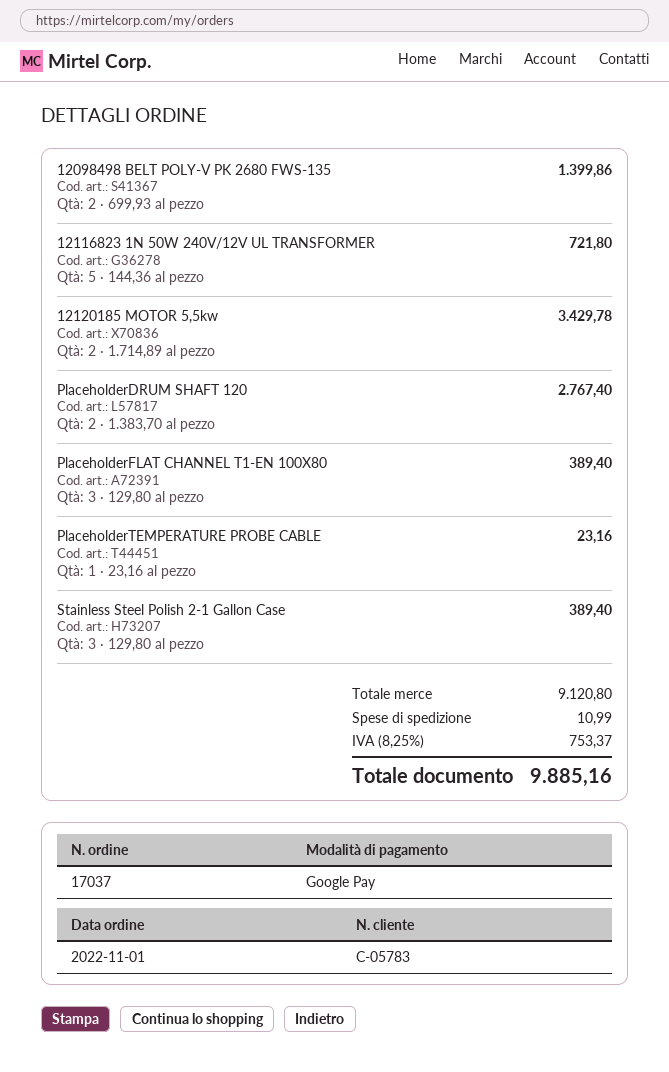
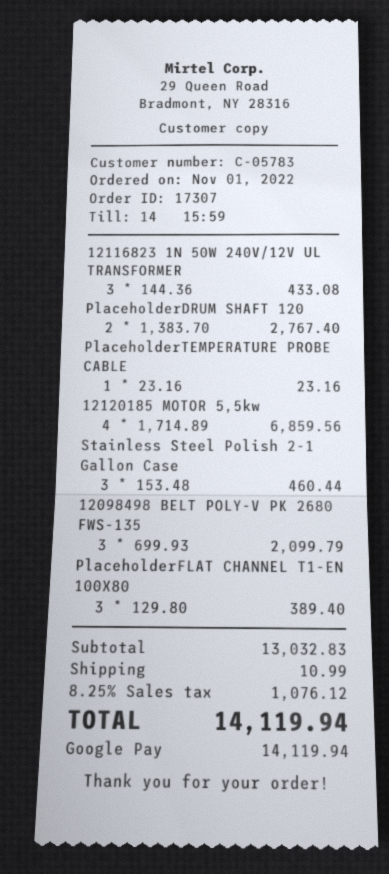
order number: 17037 -> 17307
12098498 BELT POLY-V PK 2680 FWS-135: 2 x 699.93 = 1399.86 -> 3 x 699.93 = 2099.79
12116823 1N 50W 240V/12V UL TRANSFORMER: 5 x 144.36 = 721.80 -> 3 x 144.36 = 433.08
12120185 MOTOR 5,5kw: 2 x 1714.89 = 3429.78 -> 4 x 1714.89 = 6859.56
Stainless Steel Polish 2-1 Gallon Case: 3 x 129.80 = 389.40 -> 3 x 153.48 = 460.44
subtotal: 9120.80 -> 13032.83
tax: 8.25% = 753.37 -> 8.25% = 1076.12
total: 9885.16 -> 14119.94

